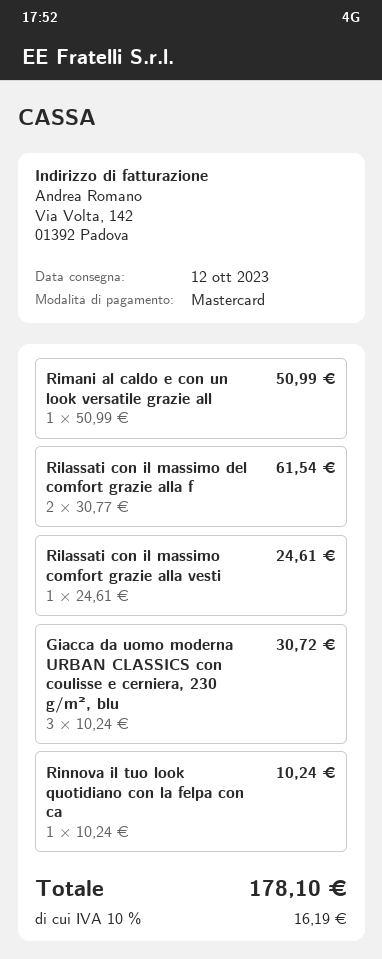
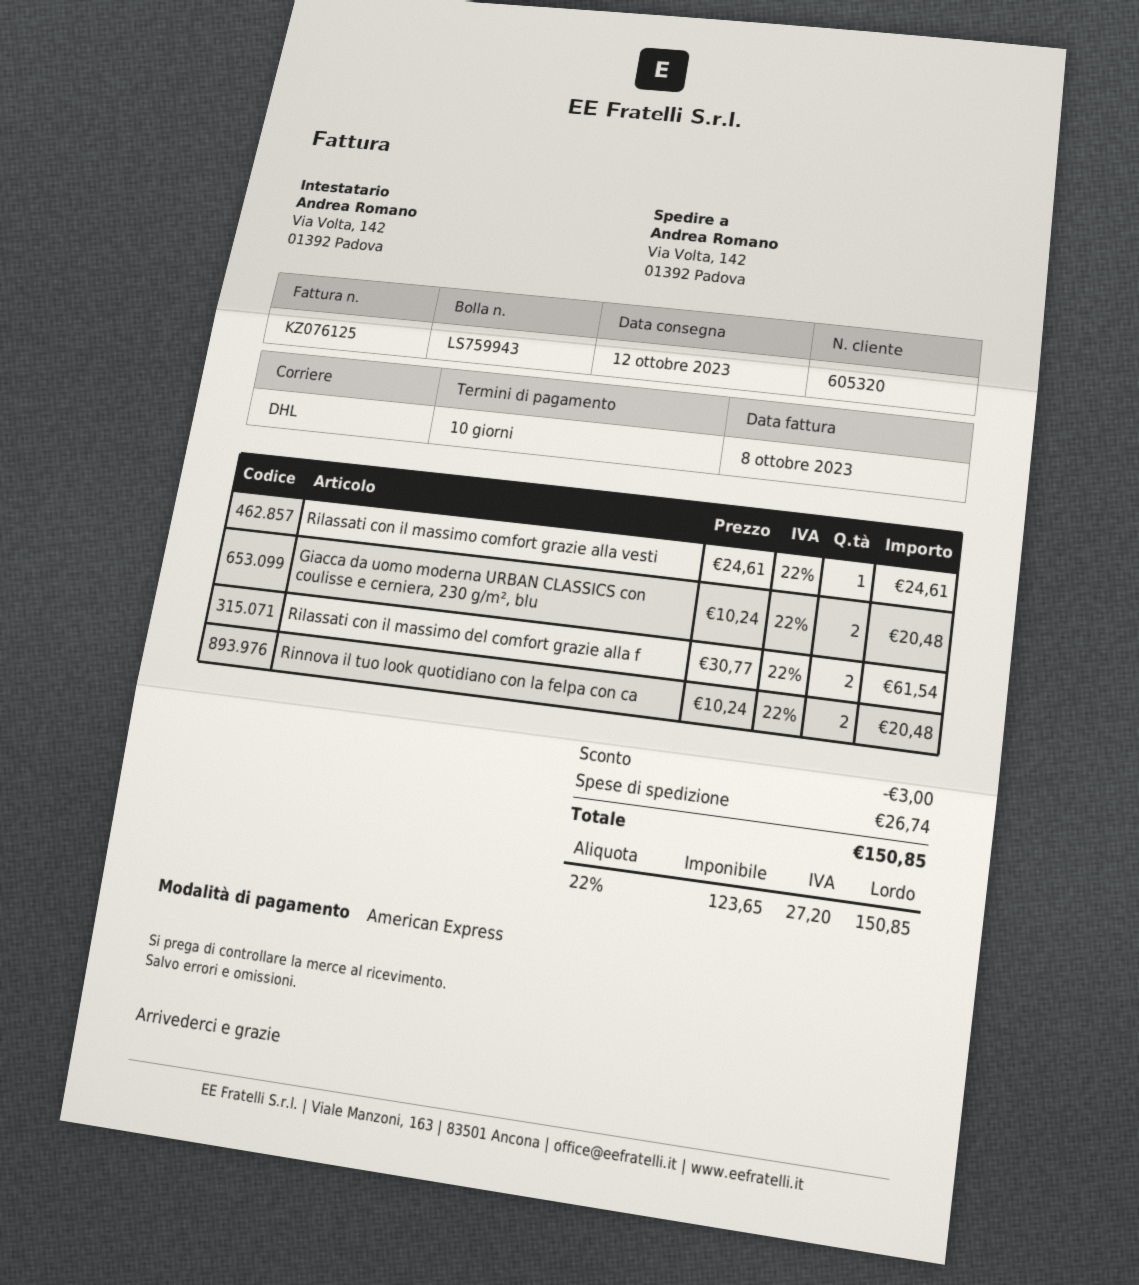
payment method: Mastercard -> American Express
Rimani al caldo e con un look versatile grazie all: 1 x 50.99 = 50.99 -> none
Giacca da uomo moderna URBAN CLASSICS con coulisse e cerniera, 230 g/m², blu: 3 x 10.24 = 30.72 -> 2 x 10.24 = 20.48
Rinnova il tuo look quotidiano con la felpa con ca: 1 x 10.24 = 10.24 -> 2 x 10.24 = 20.48
discount: none -> 3.00
shipping: none -> 26.74
tax: 10% = 16.19 -> 22% = 27.20
total: 178.10 -> 150.85

